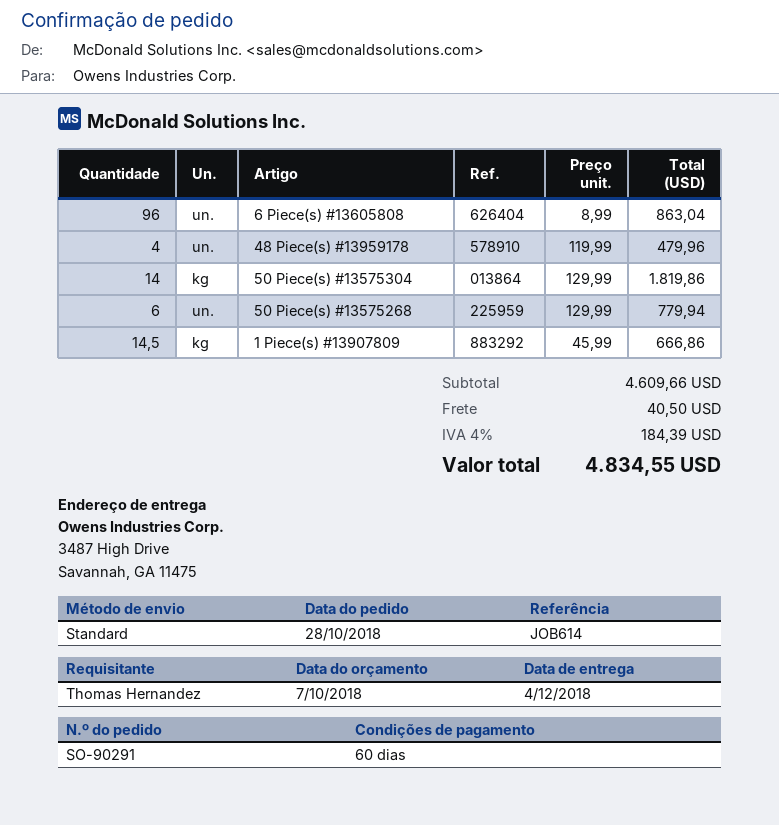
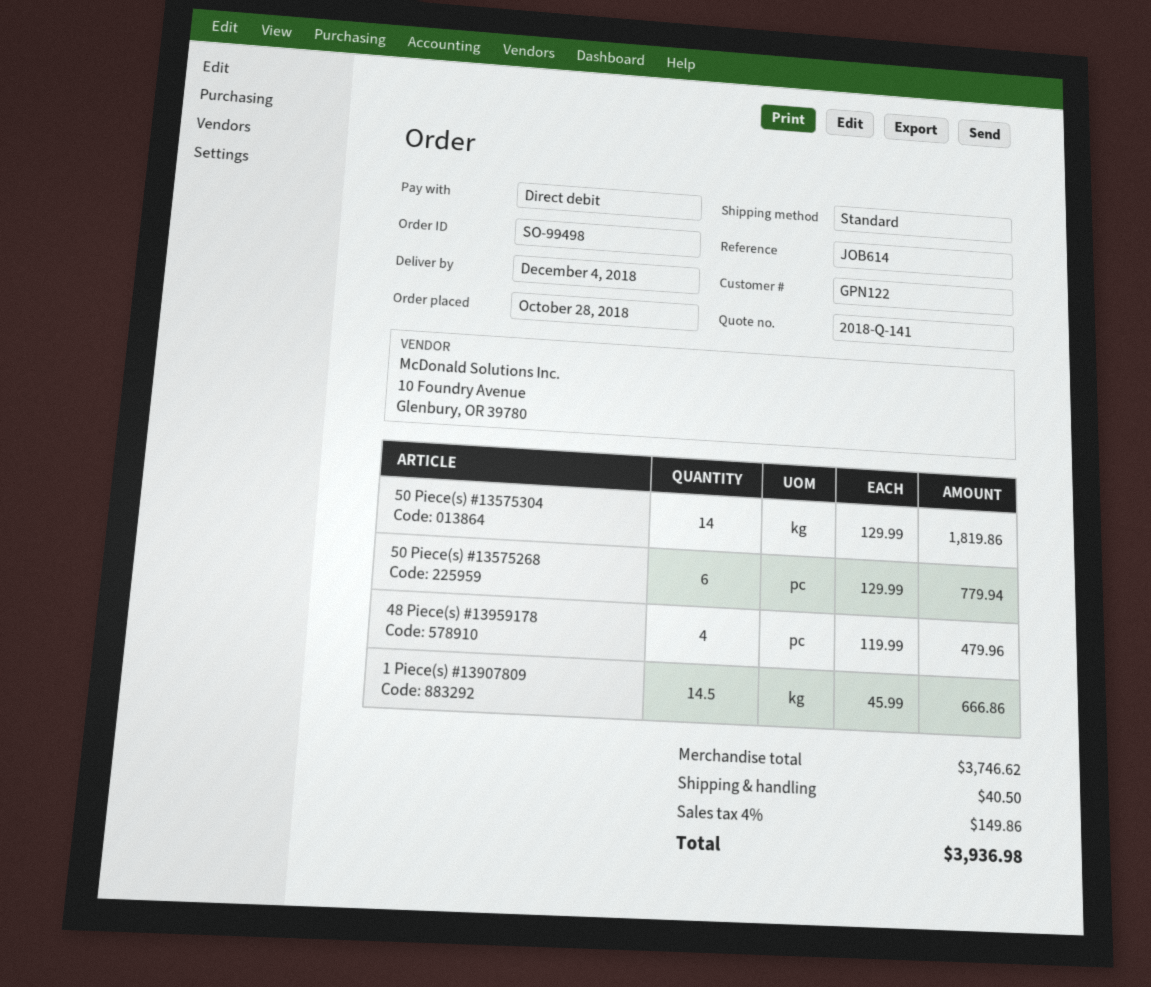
order number: SO-90291 -> SO-99498
6 Piece(s) #13605808: 96 x 8.99 = 863.04 -> none
subtotal: 4609.66 -> 3746.62
tax: 4% = 184.39 -> 4% = 149.86
total: 4834.55 -> 3936.98

